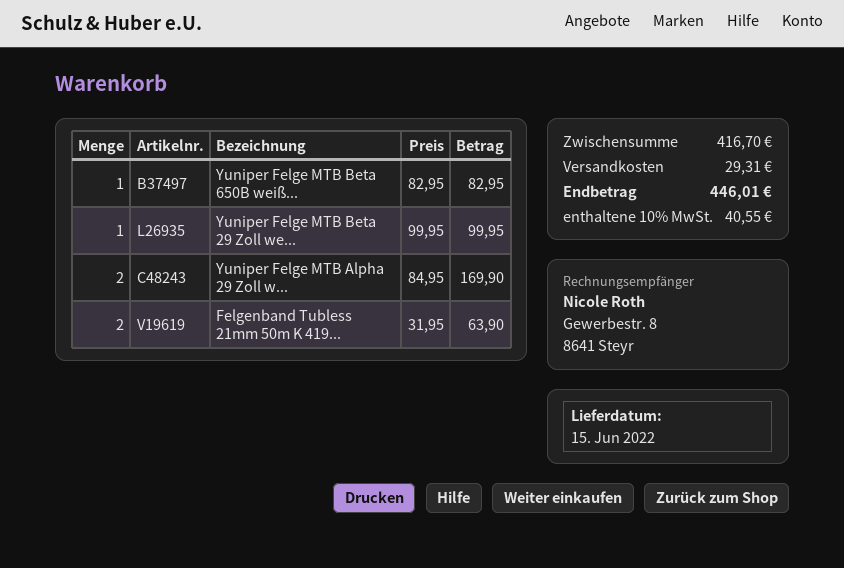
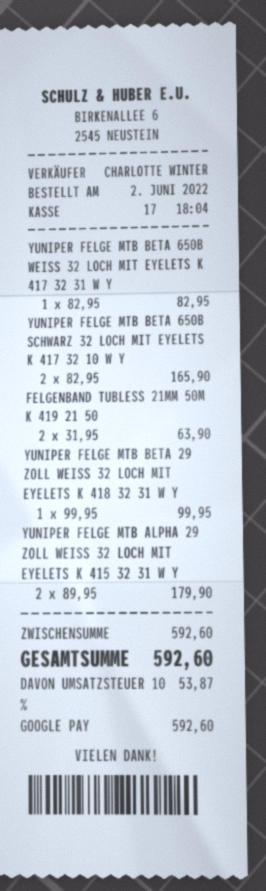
Yuniper Felge MTB Alpha 29 Zoll w...: 2 x 84.95 = 169.90 -> 2 x 89.95 = 179.90
YUNIPER FELGE MTB BETA 650B SCHWARZ 32 LOCH MIT EYELETS K 417 32 10 W Y: none -> 2 x 82.95 = 165.90
subtotal: 416.70 -> 592.60
shipping: 29.31 -> none
tax: 10% = 40.55 -> 10% = 53.87
total: 446.01 -> 592.60

